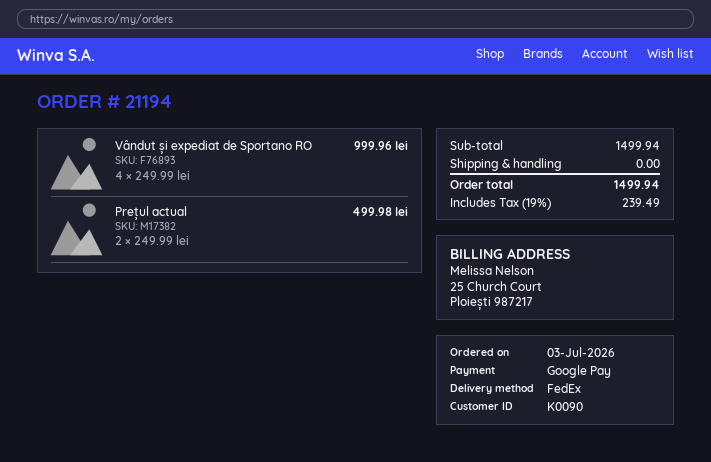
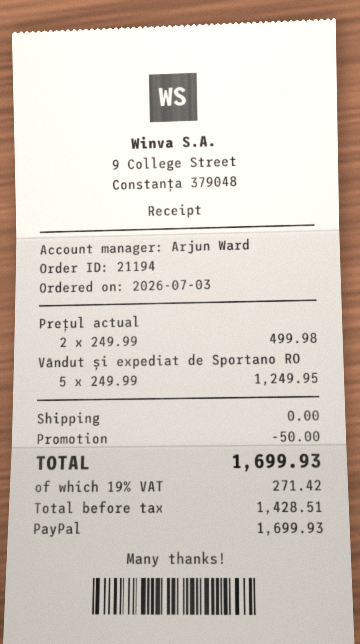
payment method: Google Pay -> PayPal
Vândut și expediat de Sportano RO: 4 x 249.99 = 999.96 -> 5 x 249.99 = 1249.95
discount: none -> 50.00
tax: 19% = 239.49 -> 19% = 271.42
total: 1499.94 -> 1699.93

